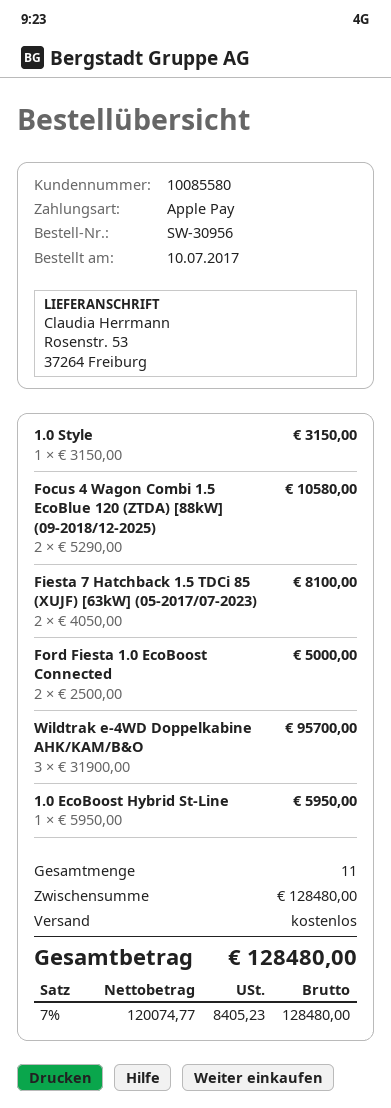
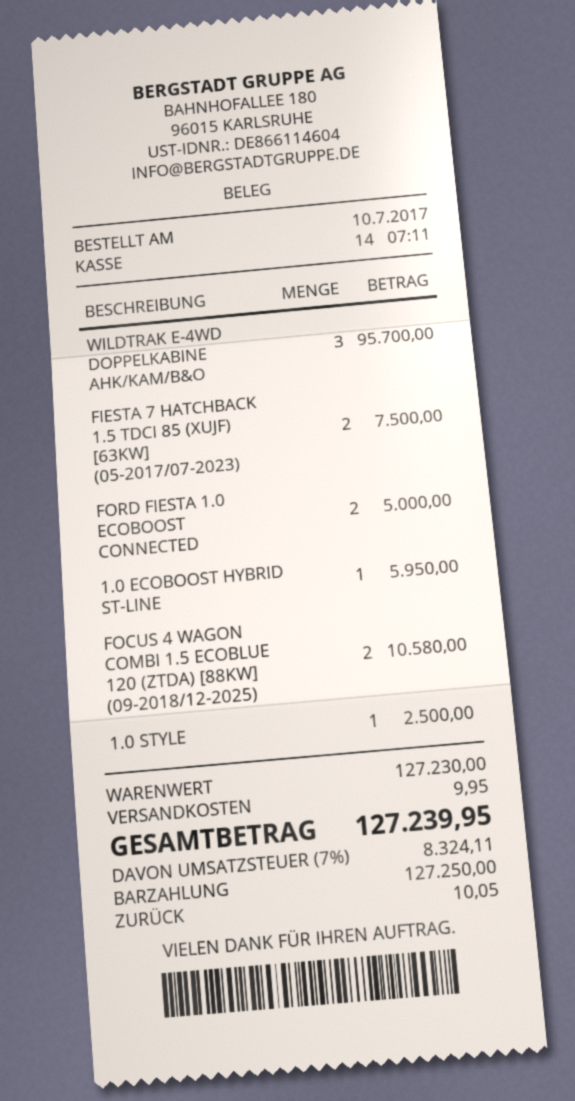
payment method: Apple Pay -> cash
1.0 Style: 1 for 3150.00 -> 1 for 2500.00
Fiesta 7 Hatchback 1.5 TDCi 85 (XUJF) [63kW] (05-2017/07-2023): 2 for 8100.00 -> 2 for 7500.00
subtotal: 128480.00 -> 127230.00
shipping: 0.00 -> 9.95
tax: 7% = 8405.23 -> 7% = 8324.11
total: 128480.00 -> 127239.95

